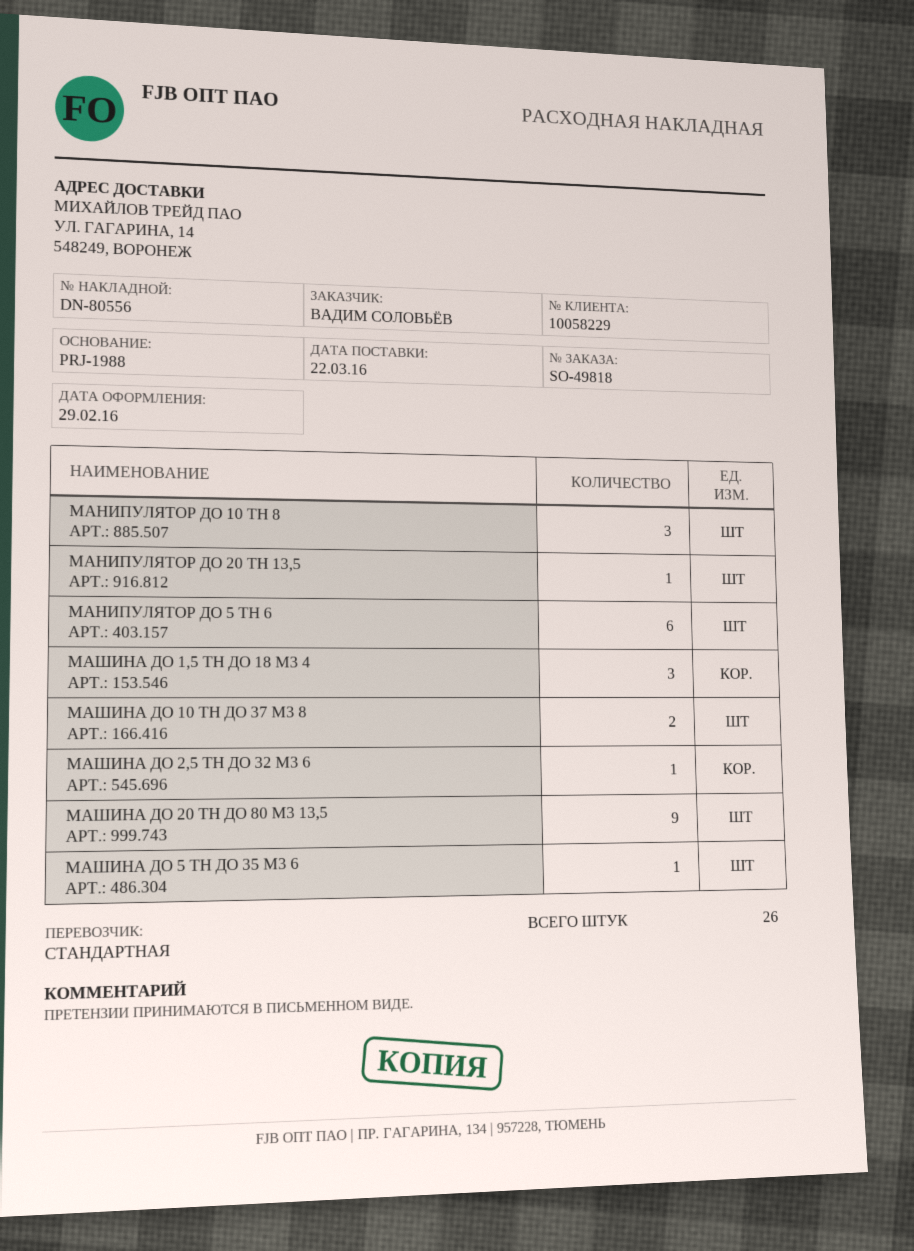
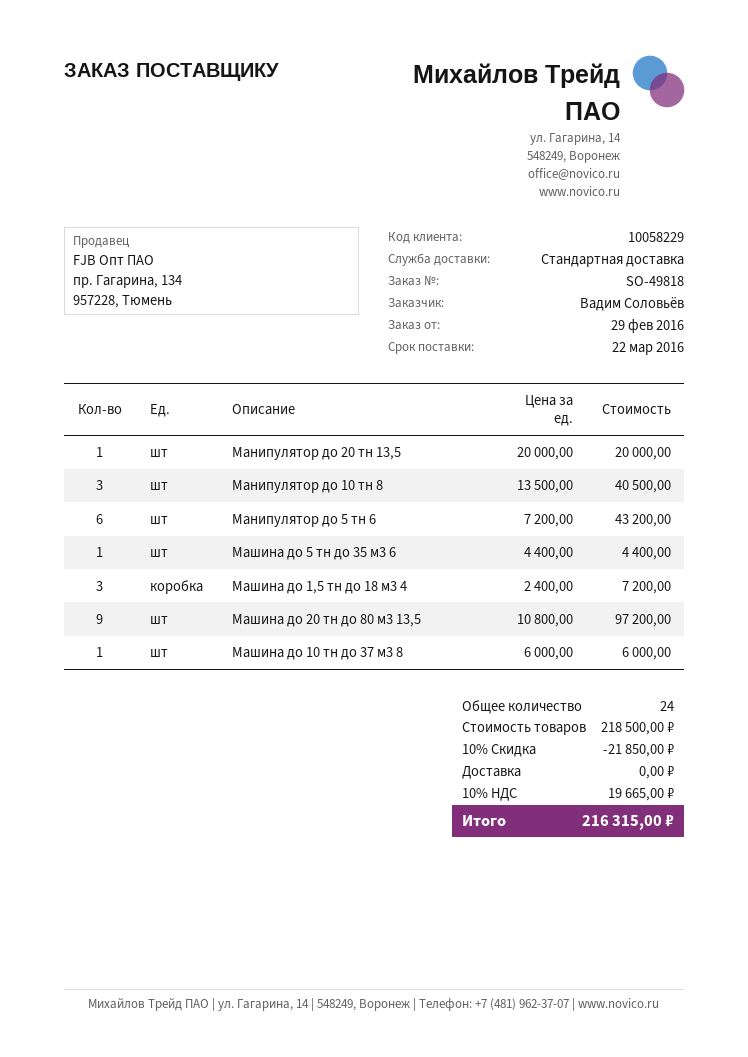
МАШИНА ДО 10 ТН ДО 37 М3 8: 2 -> 1
МАШИНА ДО 2,5 ТН ДО 32 М3 6: 1 -> none
total quantity: 26 -> 24

